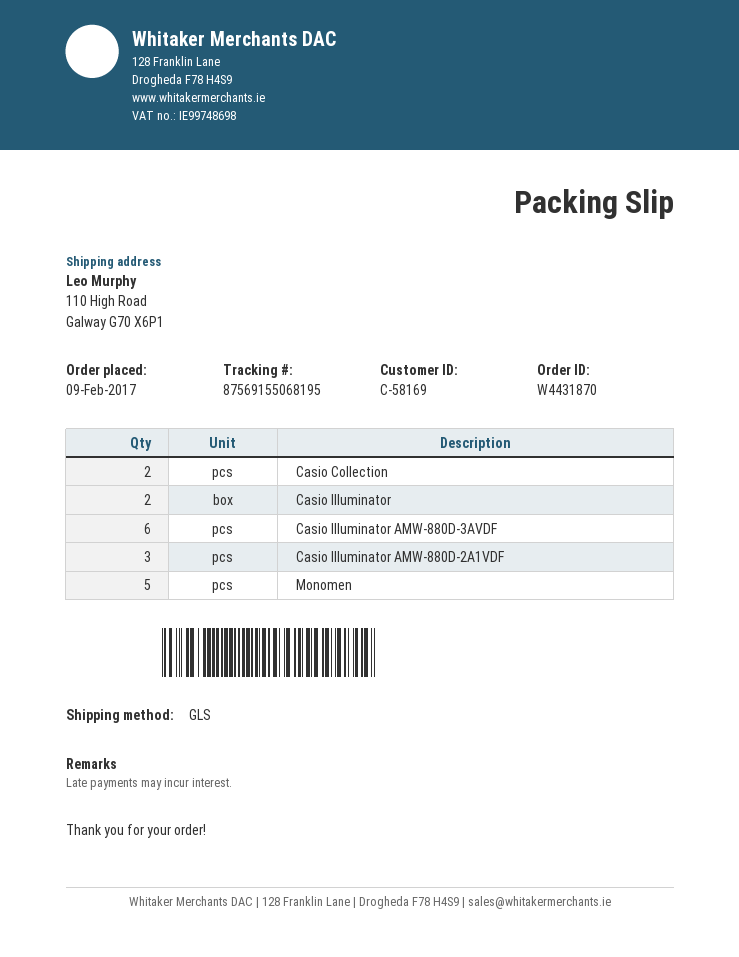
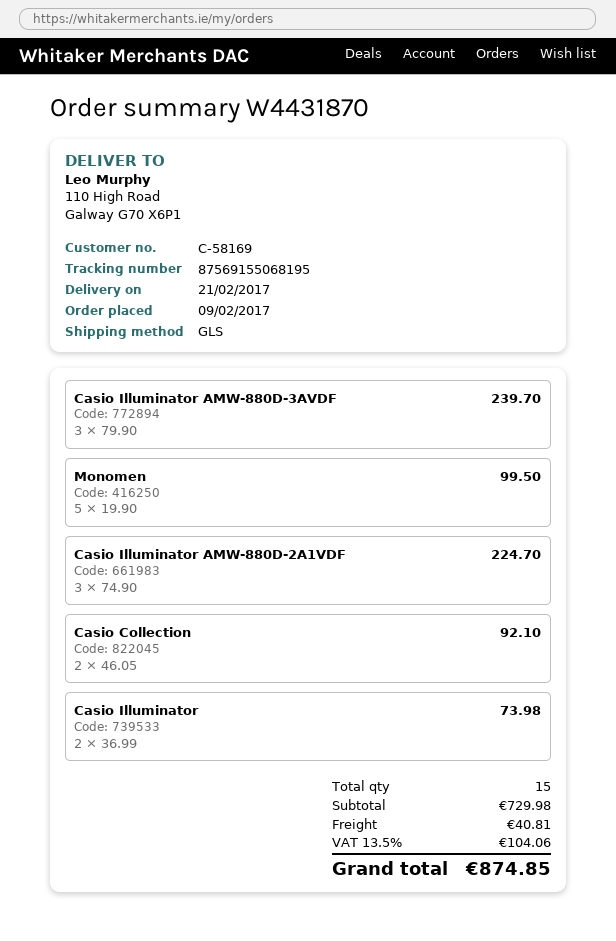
Casio Illuminator AMW-880D-3AVDF: 6 -> 3

